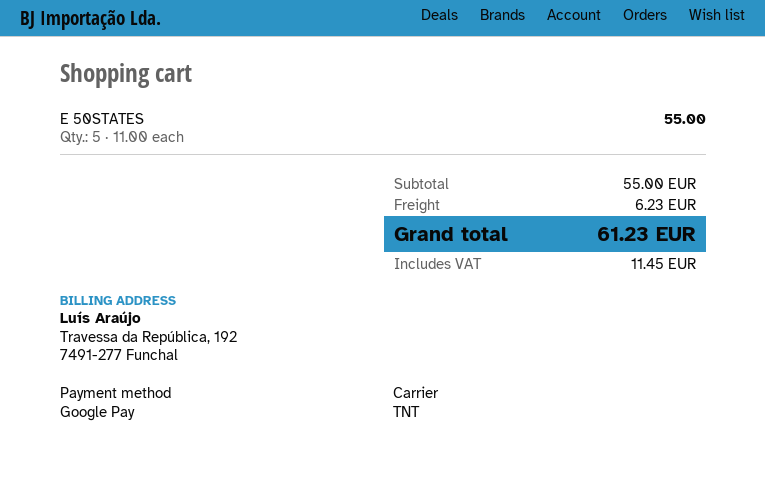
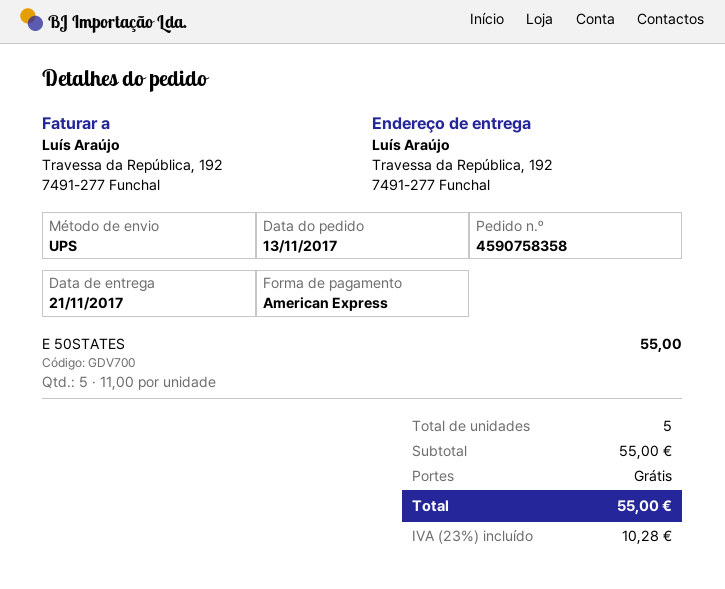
payment method: Google Pay -> American Express
shipping method: TNT -> UPS
shipping: 6.23 -> 0.00
tax: 11.45 -> 10.28
total: 61.23 -> 55.00

